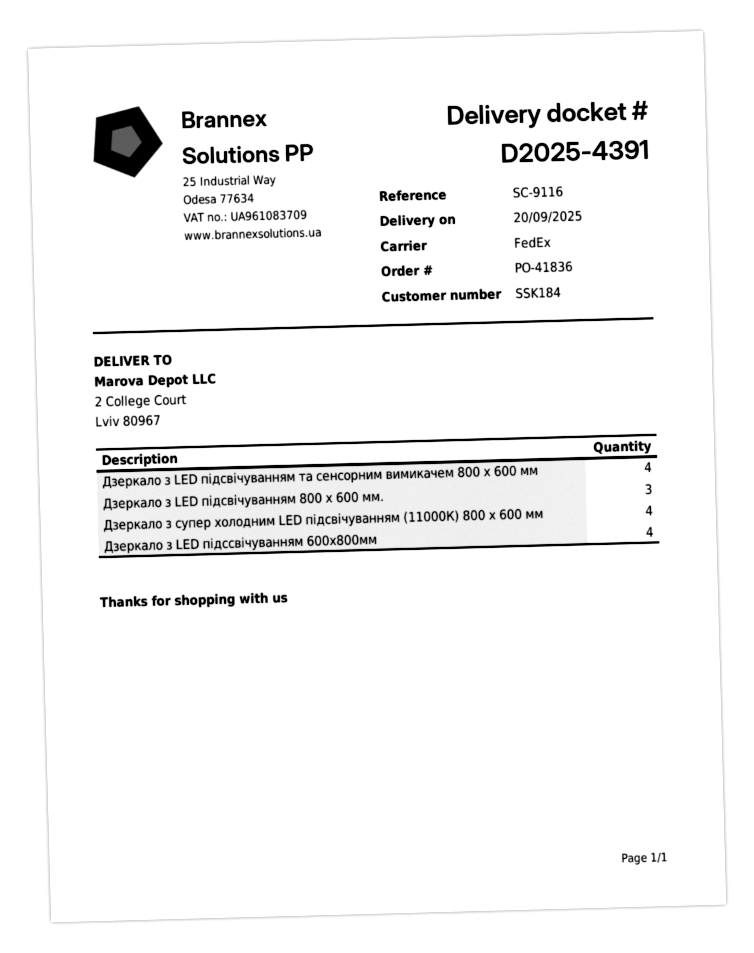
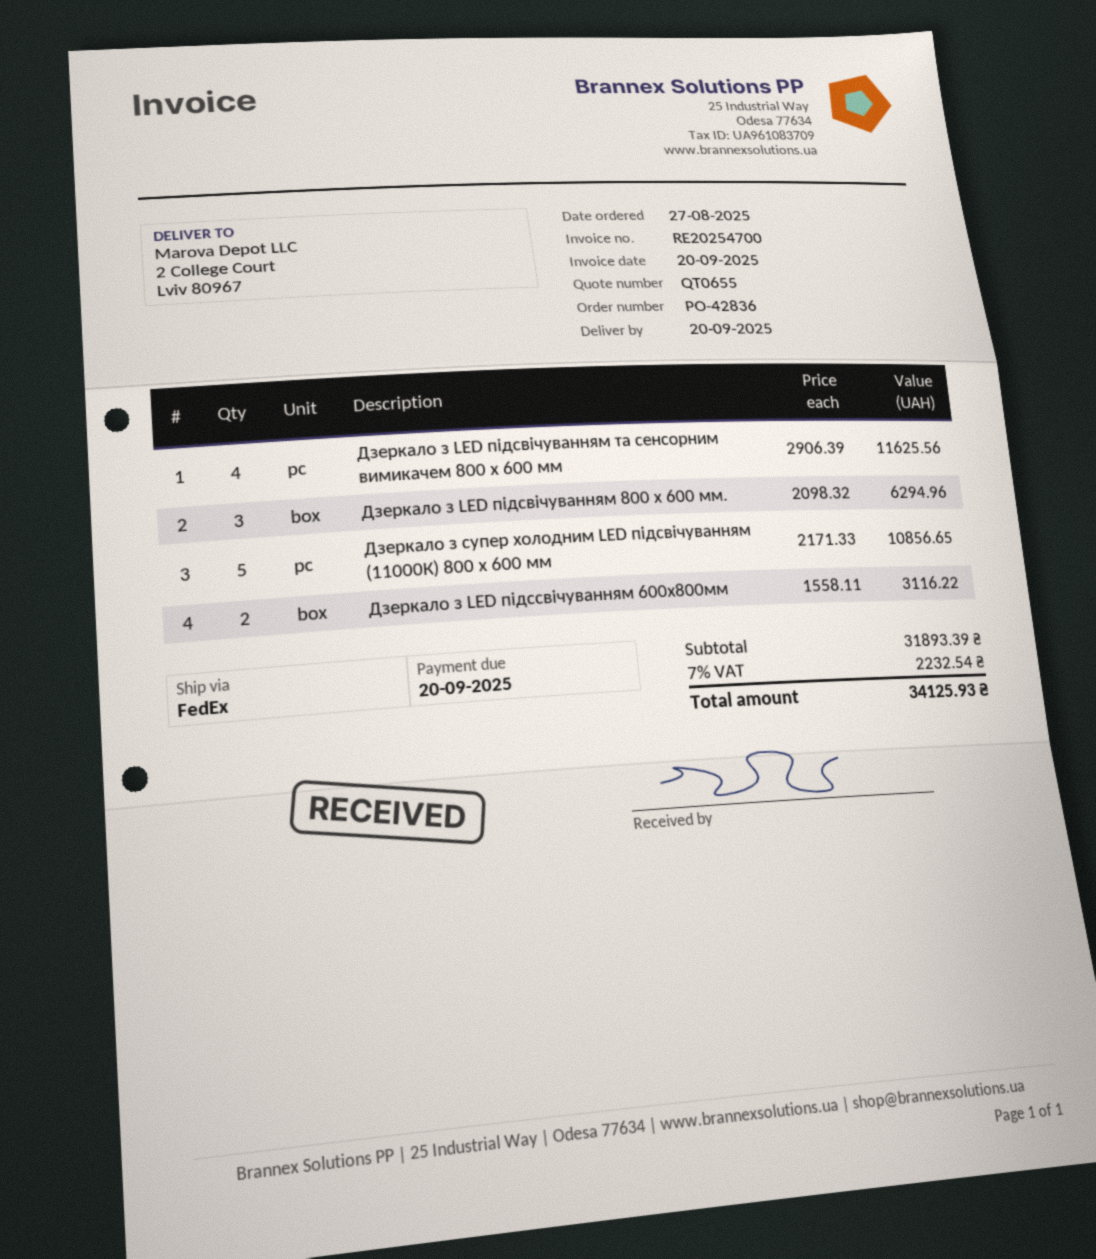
order number: PO-41836 -> PO-42836
Дзеркало з супер холодним LED підсвічуванням (11000К) 800 х 600 мм: 4 -> 5
Дзеркало з LED підссвічуванням 600х800мм: 4 -> 2

